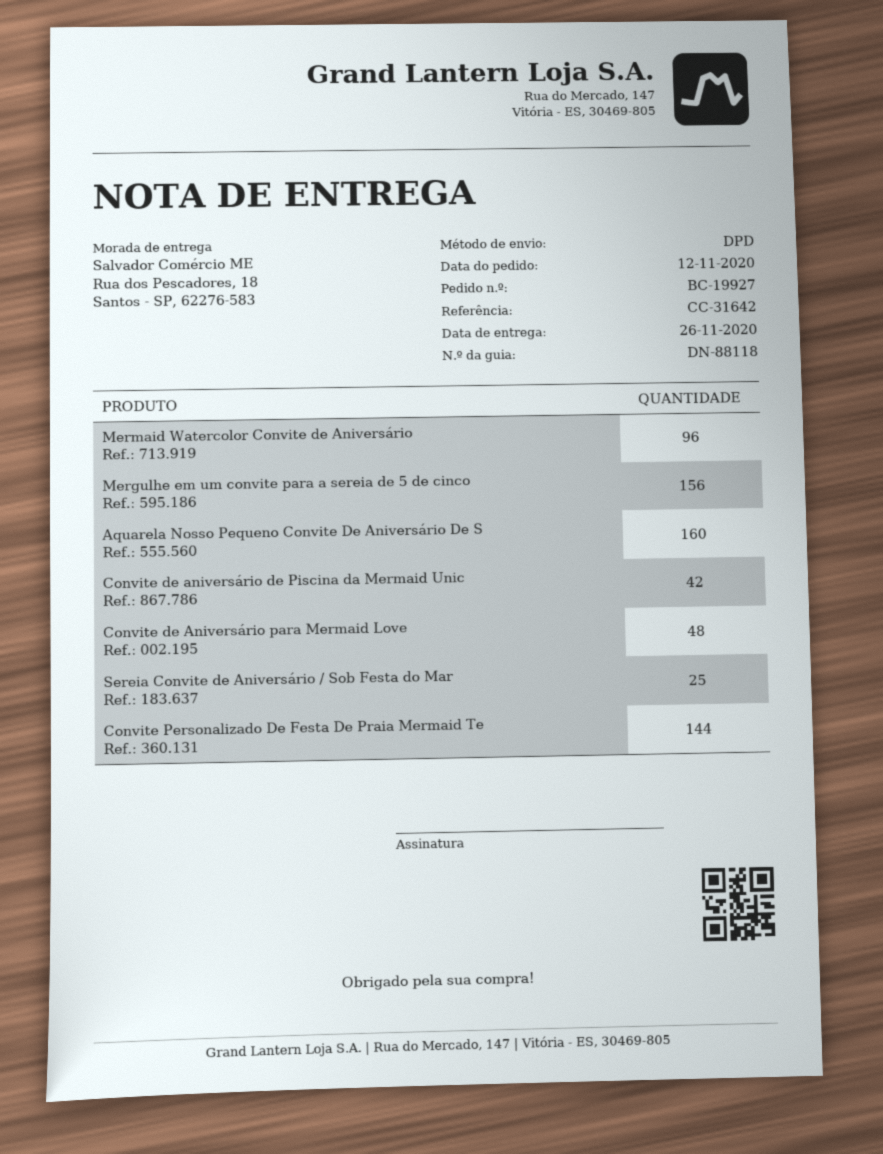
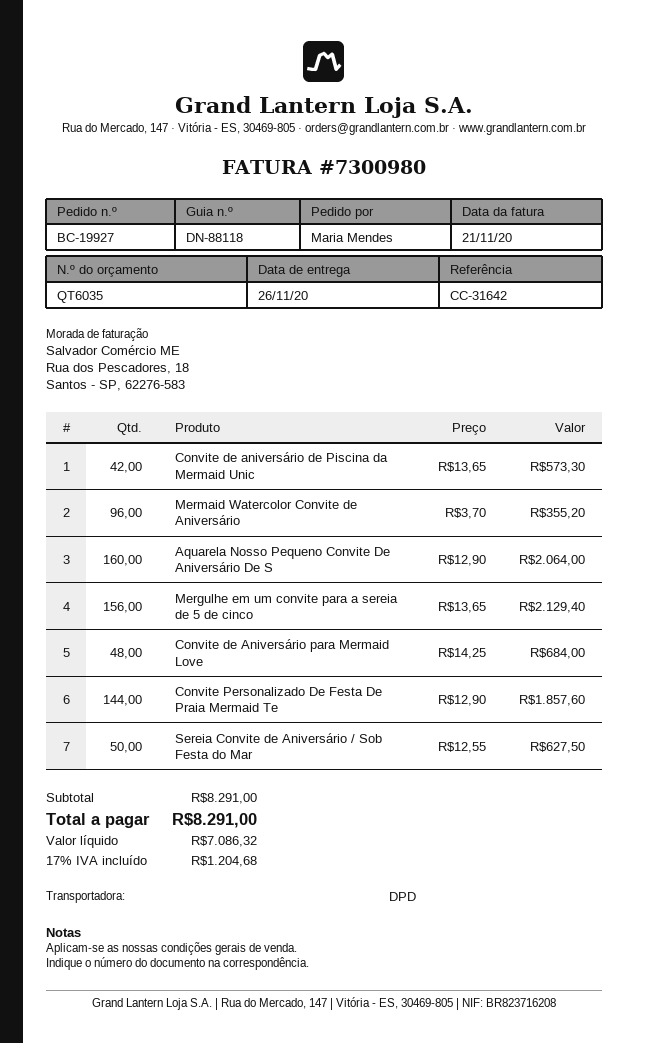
Sereia Convite de Aniversário / Sob Festa do Mar: 25 -> 50

